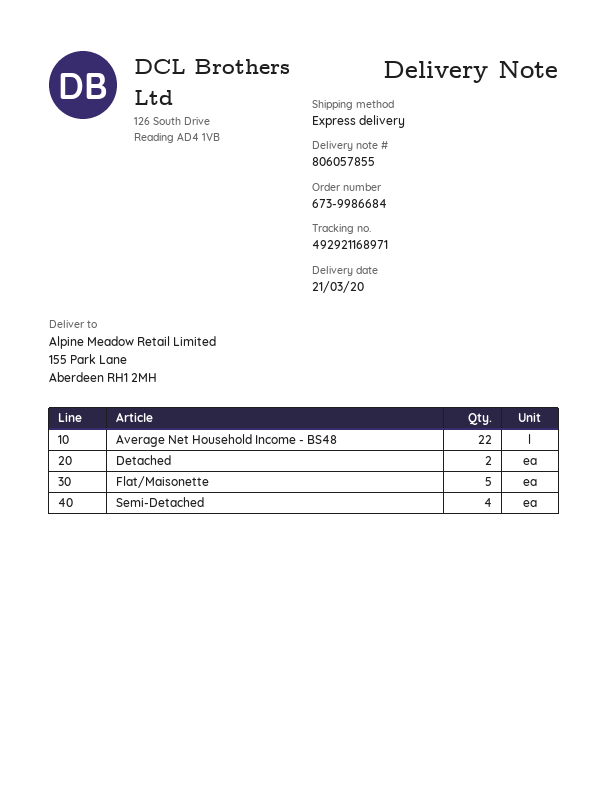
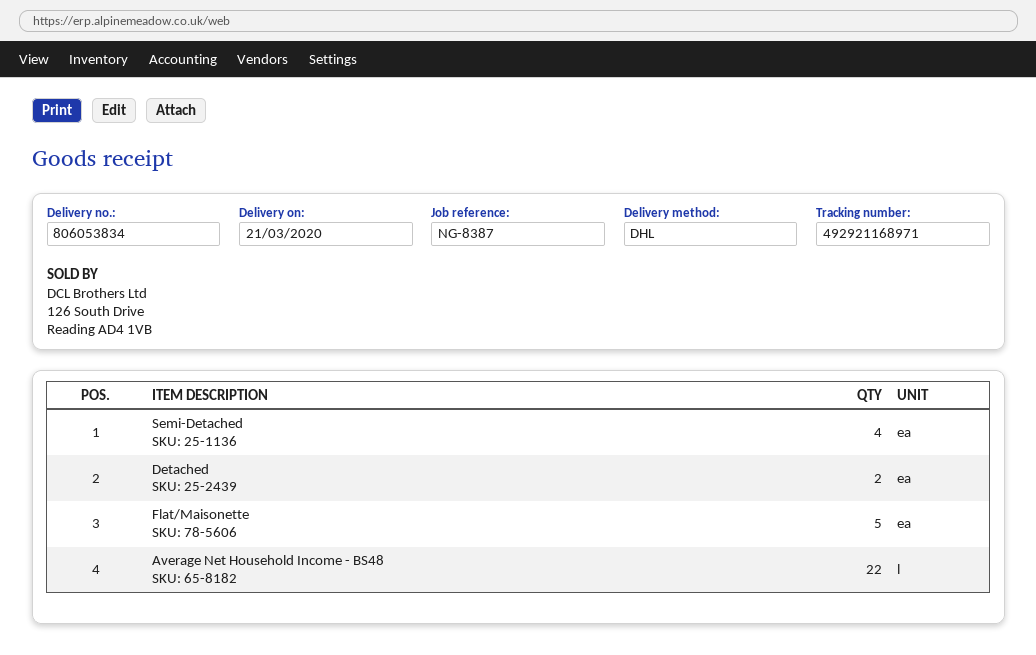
delivery note number: 806057855 -> 806053834
shipping method: express -> DHL

